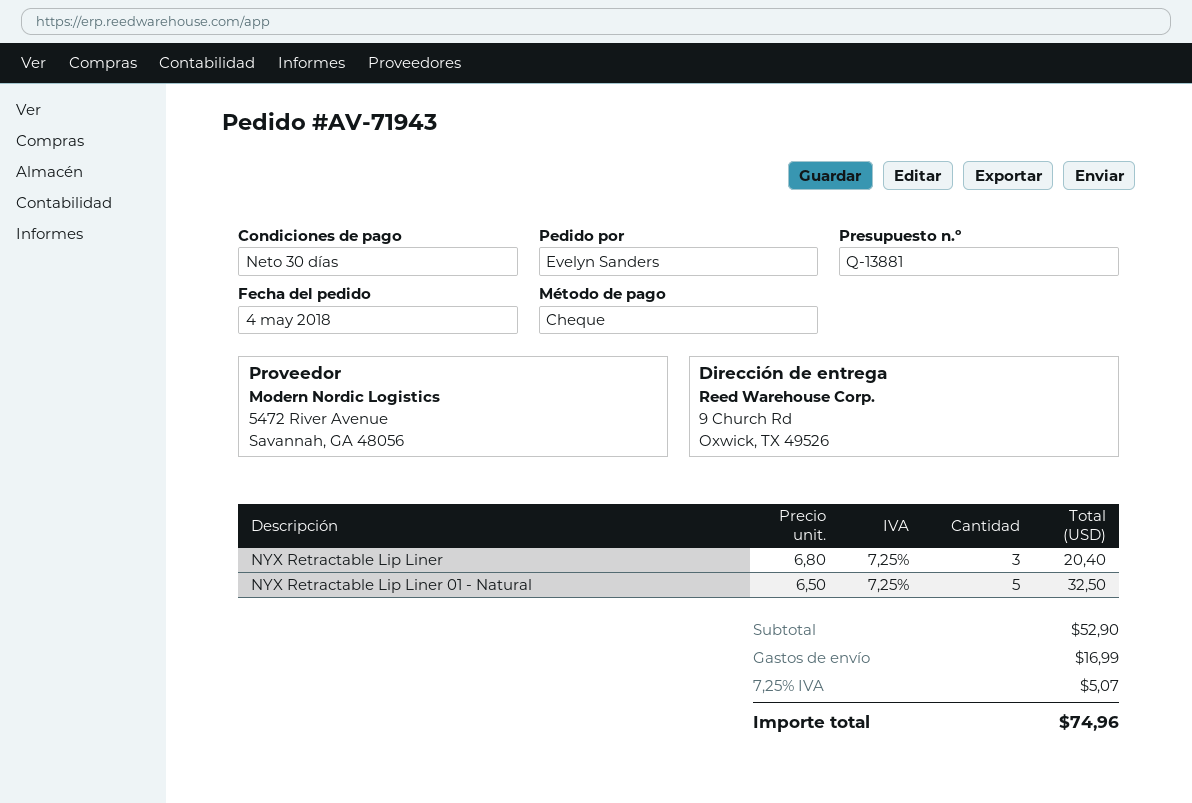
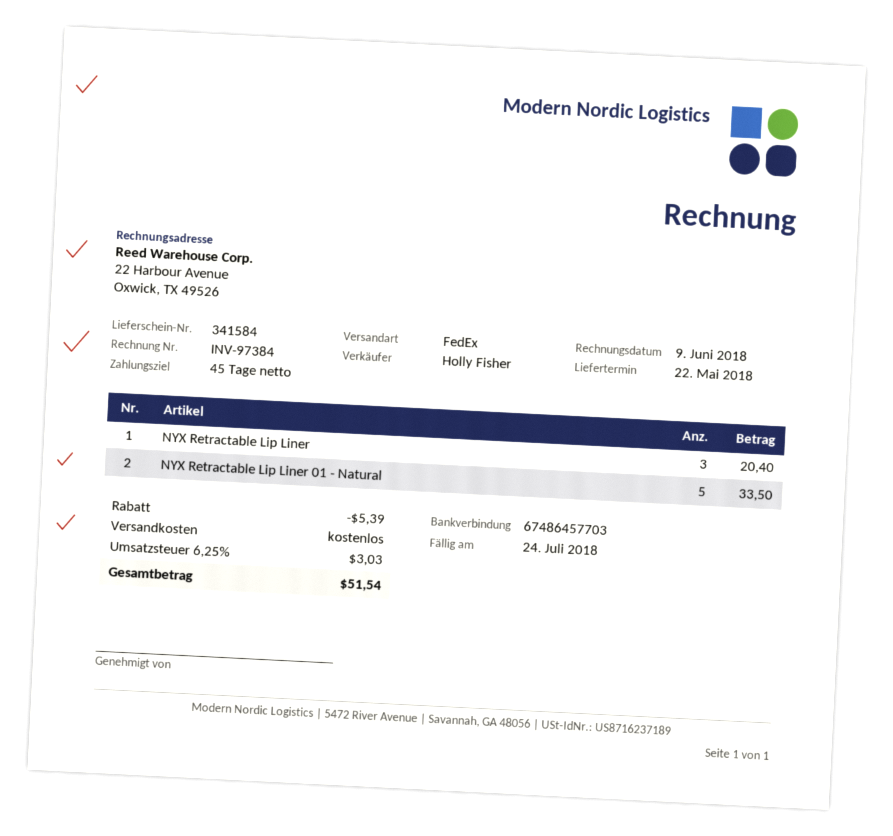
payment terms: 30 days -> 45 days
NYX Retractable Lip Liner 01 - Natural: 5 for 32.50 -> 5 for 33.50
discount: none -> 5.39
shipping: 16.99 -> 0.00
tax: 7.25% = 5.07 -> 6.25% = 3.03
total: 74.96 -> 51.54

